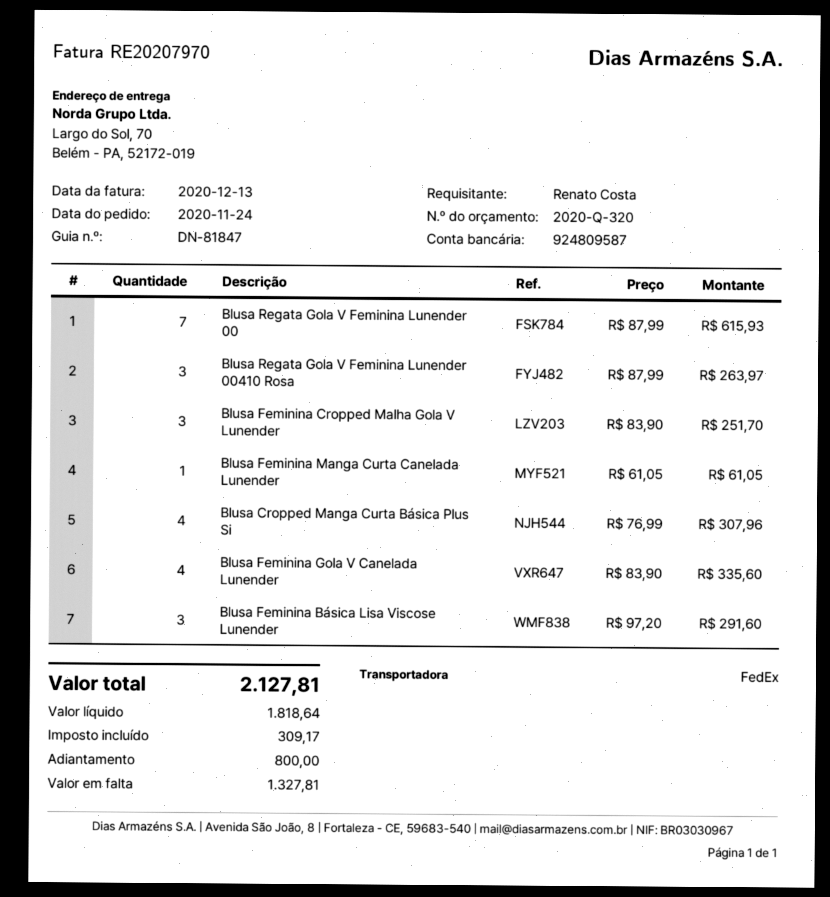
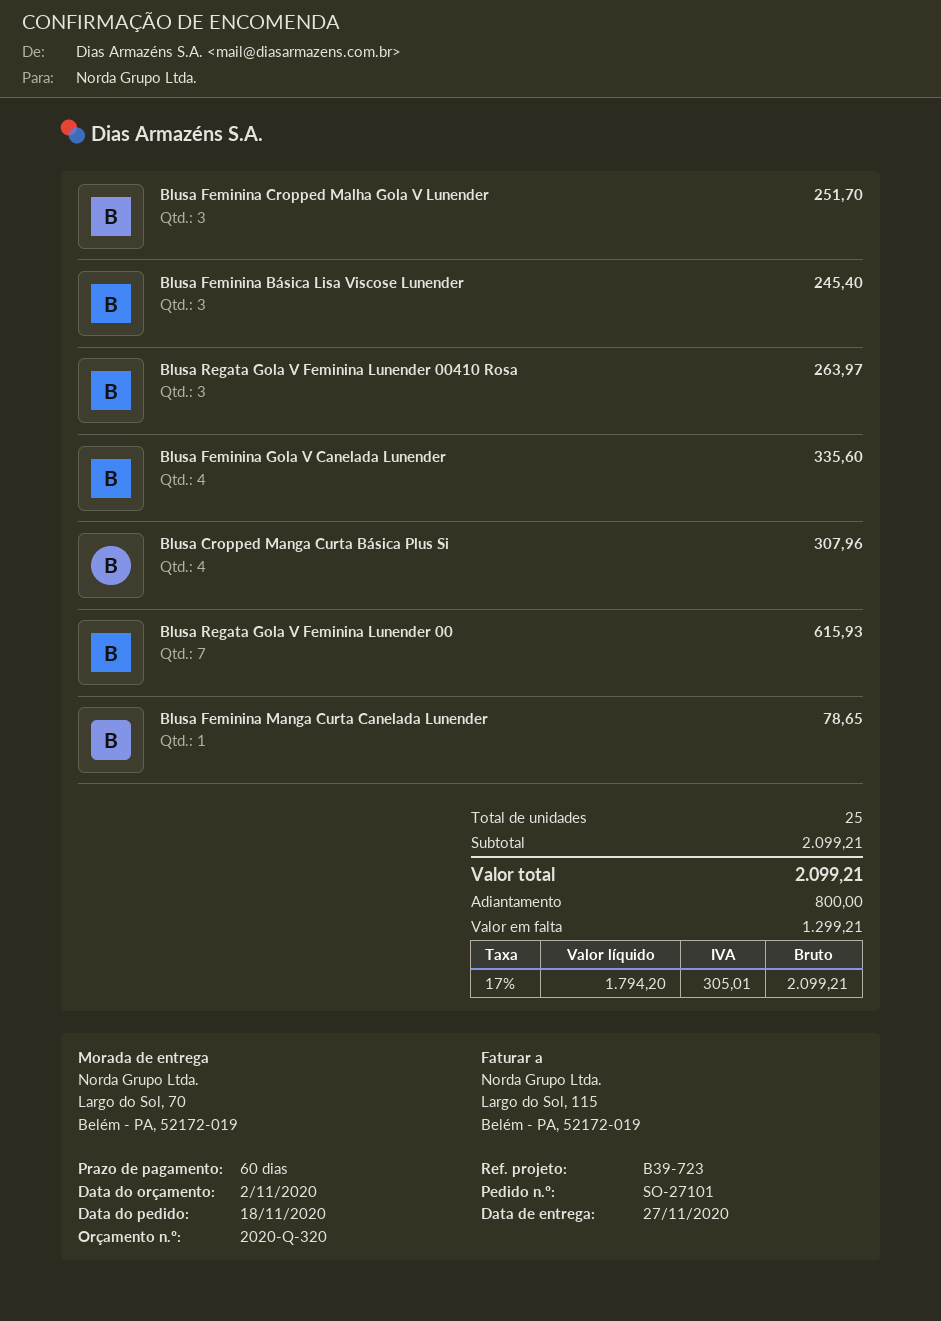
order date: 2020-11-24 -> 2020-11-18
Blusa Feminina Manga Curta Canelada Lunender: 1 for 61.05 -> 1 for 78.65
Blusa Feminina Básica Lisa Viscose Lunender: 3 for 291.60 -> 3 for 245.40
net: 1818.64 -> 1794.20
tax: 309.17 -> 305.01
total: 2127.81 -> 2099.21
balance: 1327.81 -> 1299.21

